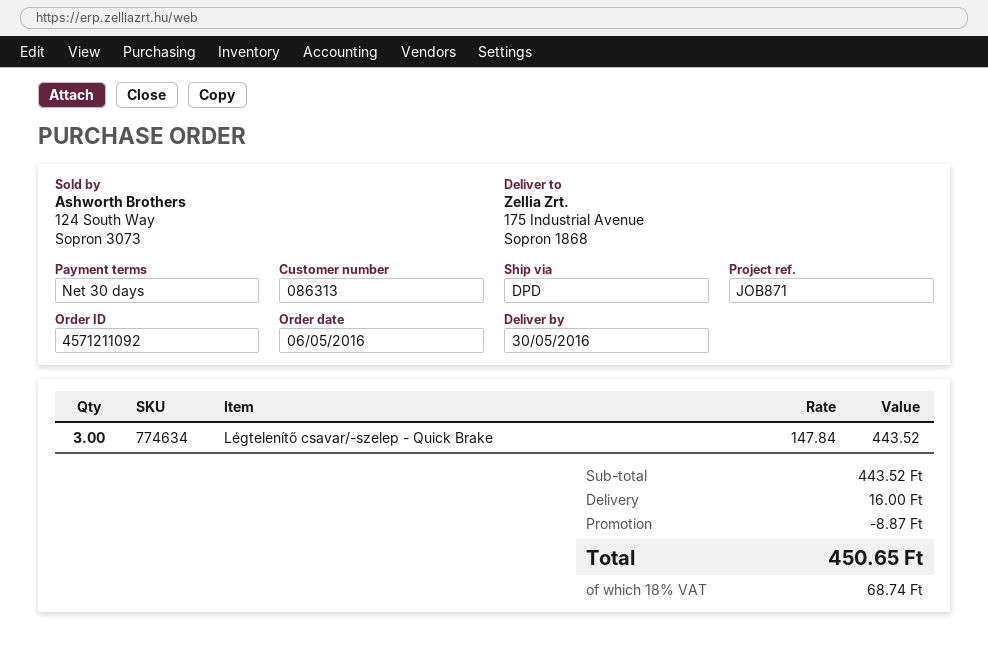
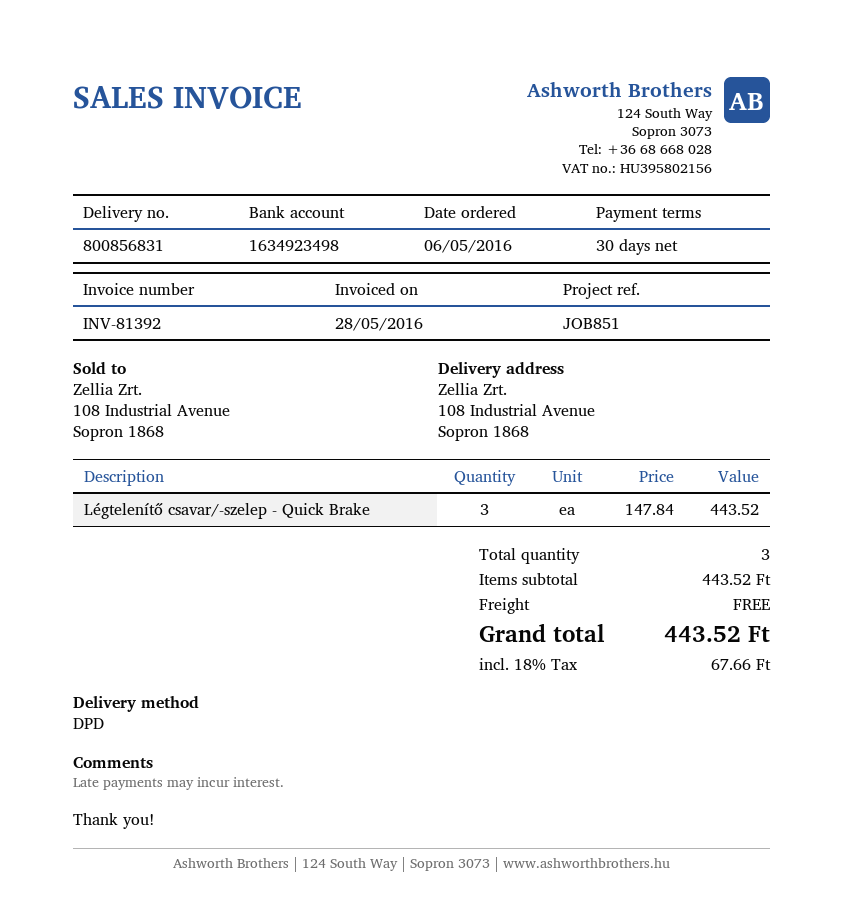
reference: JOB871 -> JOB851
ship to: 175 Industrial Avenue, Sopron 1868 -> 108 Industrial Avenue, Sopron 1868
discount: 8.87 -> none
shipping: 16.00 -> 0.00
tax: 18% = 68.74 -> 18% = 67.66
total: 450.65 -> 443.52

